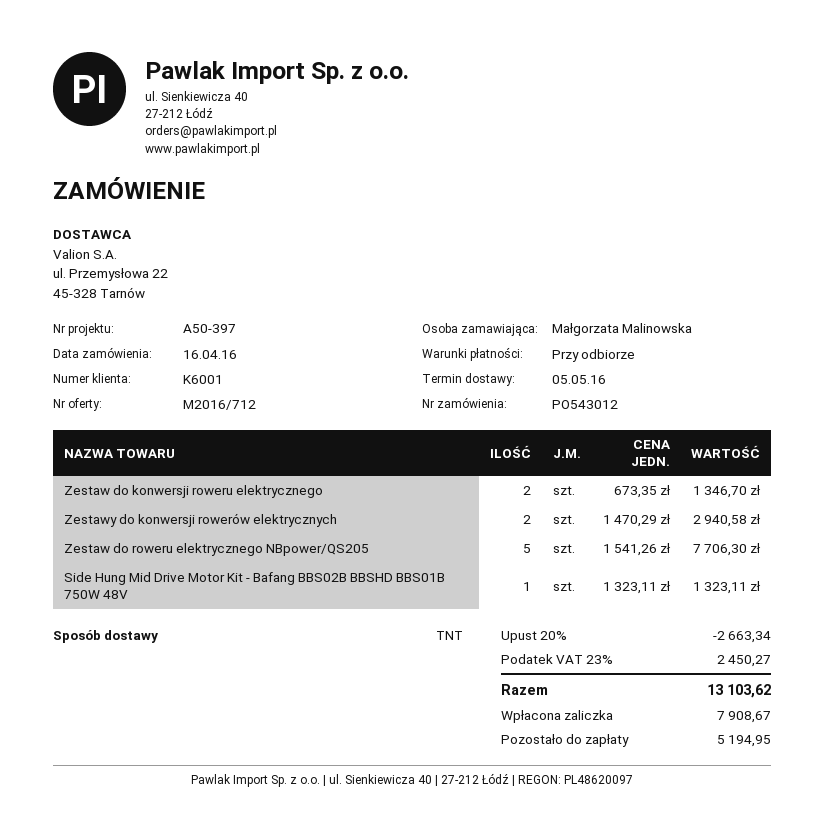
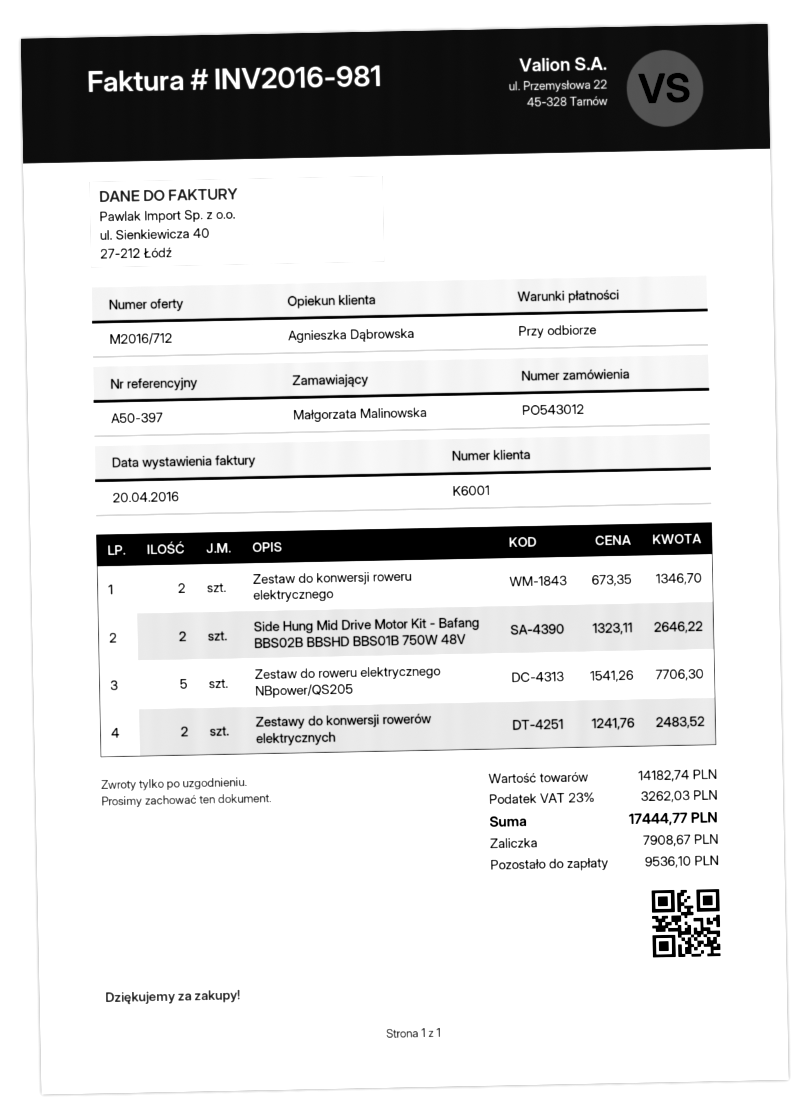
Zestawy do konwersji rowerów elektrycznych: 2 x 1470.29 = 2940.58 -> 2 x 1241.76 = 2483.52
Side Hung Mid Drive Motor Kit - Bafang BBS02B BBSHD BBS01B 750W 48V: 1 x 1323.11 = 1323.11 -> 2 x 1323.11 = 2646.22
discount: 20% = 2663.34 -> none
tax: 23% = 2450.27 -> 23% = 3262.03
total: 13103.62 -> 17444.77
balance: 5194.95 -> 9536.10

